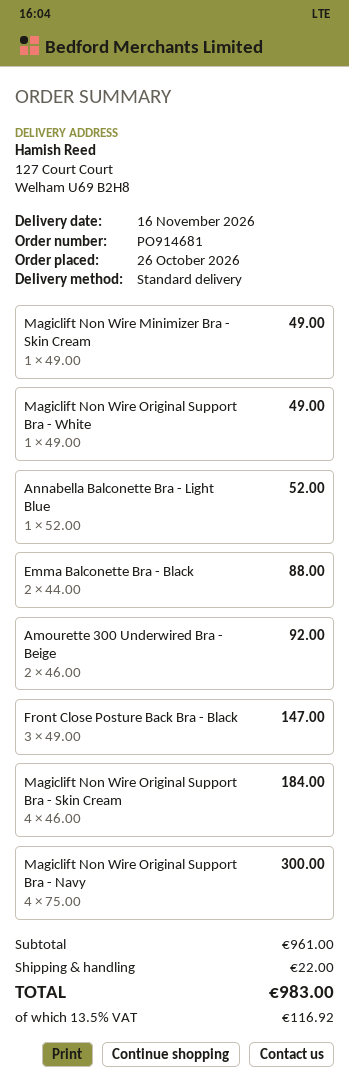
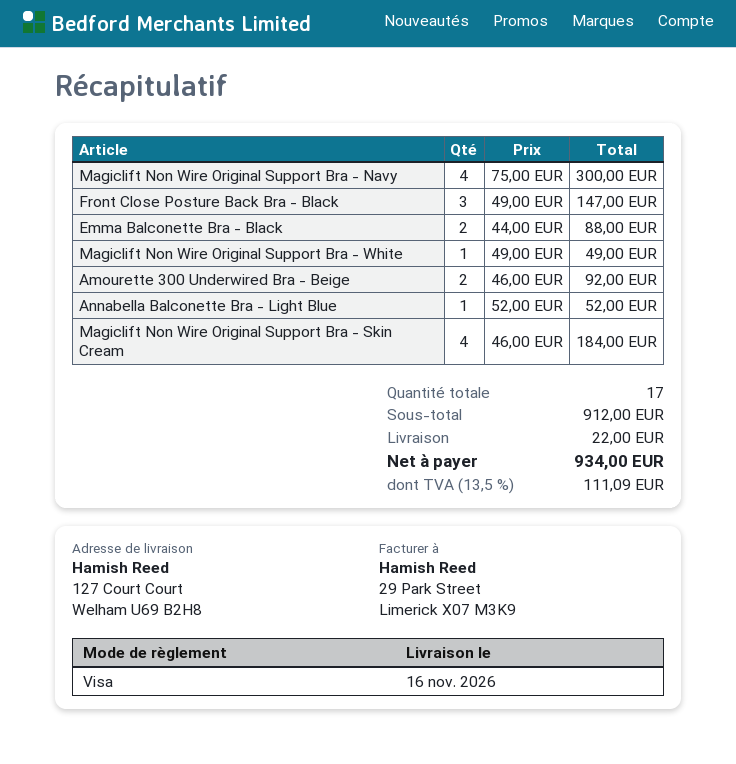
Magiclift Non Wire Minimizer Bra - Skin Cream: 1 x 49.00 = 49.00 -> none
subtotal: 961.00 -> 912.00
tax: 13.5% = 116.92 -> 13.5% = 111.09
total: 983.00 -> 934.00

